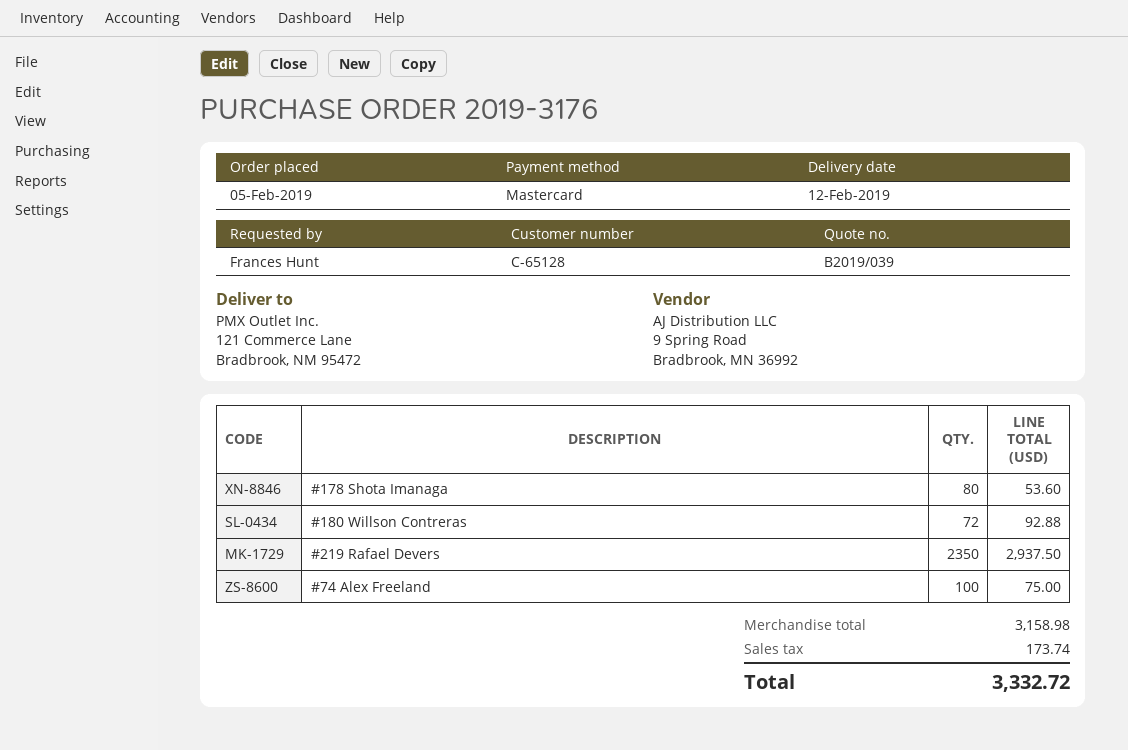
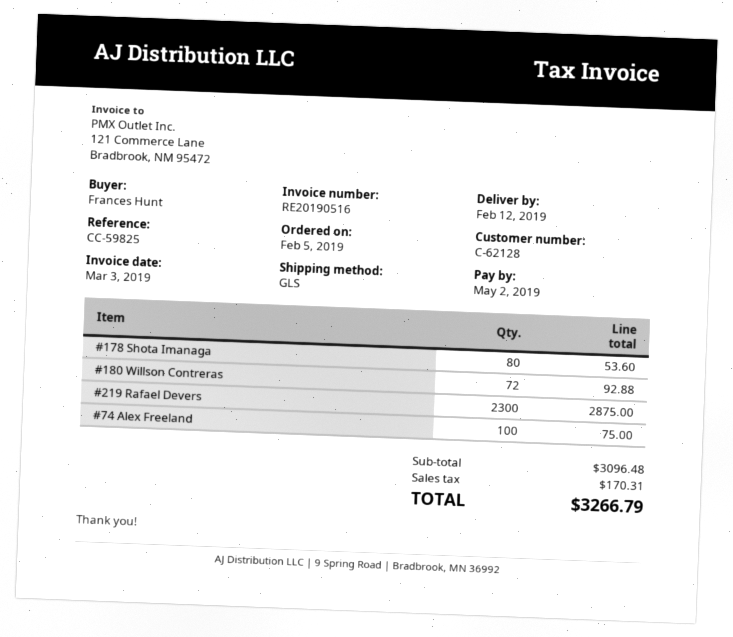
customer number: C-65128 -> C-62128
#219 Rafael Devers: 2350 for 2937.50 -> 2300 for 2875.00
subtotal: 3158.98 -> 3096.48
tax: 173.74 -> 170.31
total: 3332.72 -> 3266.79

